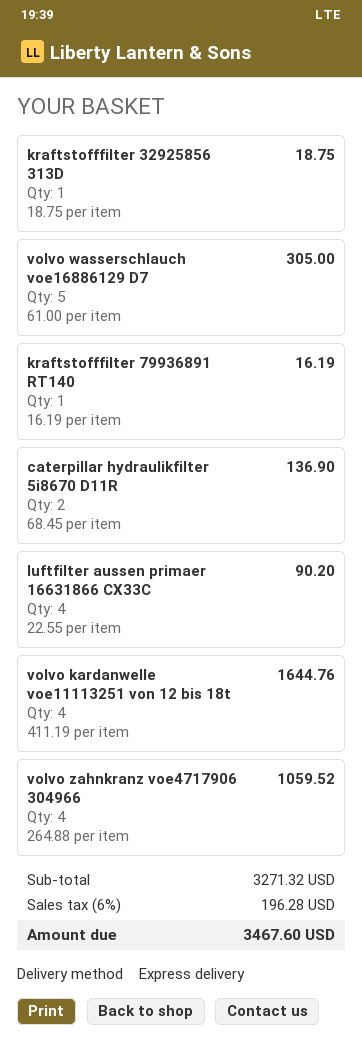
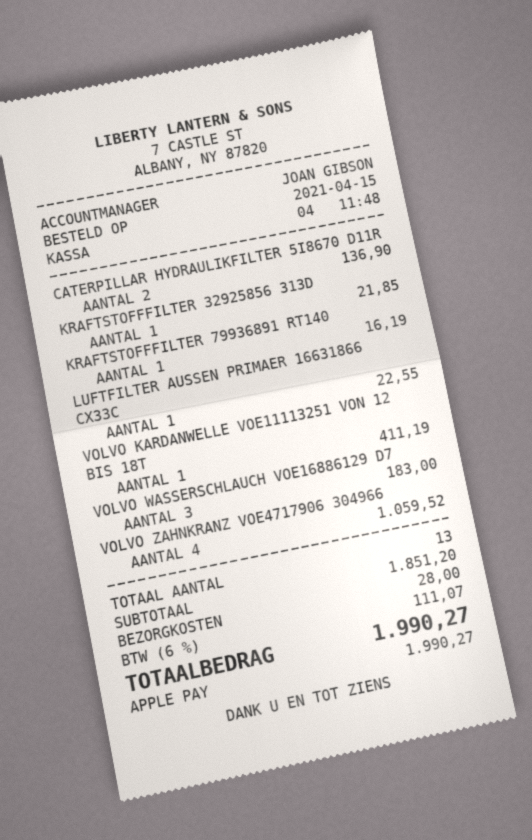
kraftstofffilter 32925856 313D: 1 for 18.75 -> 1 for 21.85
volvo wasserschlauch voe16886129 D7: 5 for 305.00 -> 3 for 183.00
luftfilter aussen primaer 16631866 CX33C: 4 for 90.20 -> 1 for 22.55
volvo kardanwelle voe11113251 von 12 bis 18t: 4 for 1644.76 -> 1 for 411.19
subtotal: 3271.32 -> 1851.20
shipping: none -> 28.00
tax: 6% = 196.28 -> 6% = 111.07
total: 3467.60 -> 1990.27

